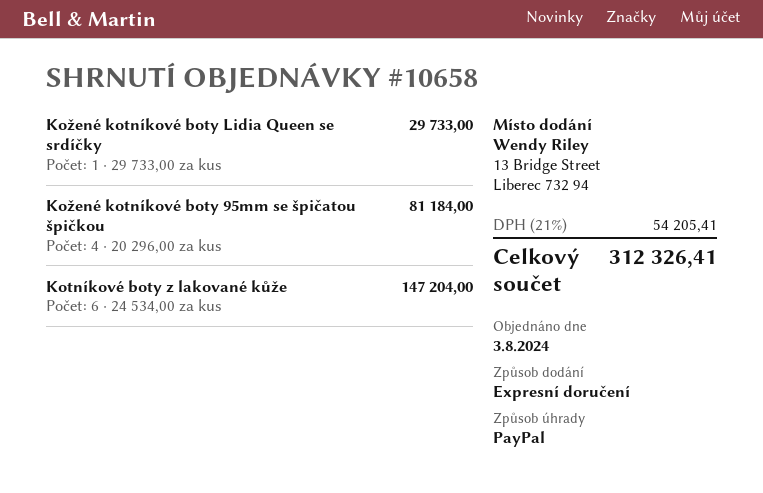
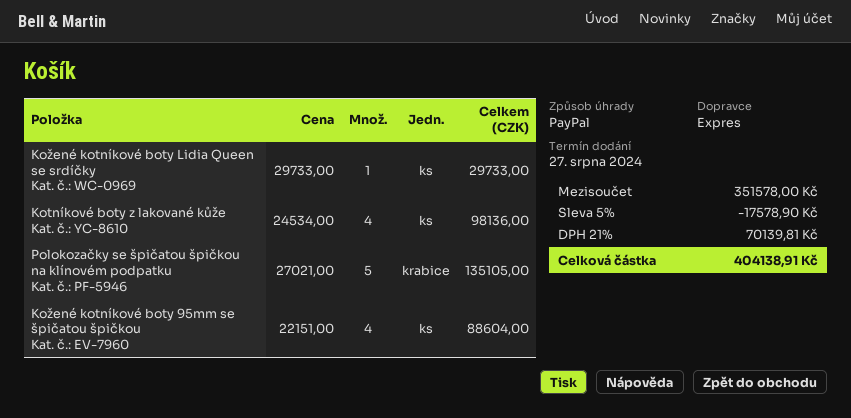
Kožené kotníkové boty 95mm se špičatou špičkou: 4 x 20296.00 = 81184.00 -> 4 x 22151.00 = 88604.00
Kotníkové boty z lakované kůže: 6 x 24534.00 = 147204.00 -> 4 x 24534.00 = 98136.00
Polokozačky se špičatou špičkou na klínovém podpatku: none -> 5 x 27021.00 = 135105.00
discount: none -> 5% = 17578.90
tax: 21% = 54205.41 -> 21% = 70139.81
total: 312326.41 -> 404138.91

